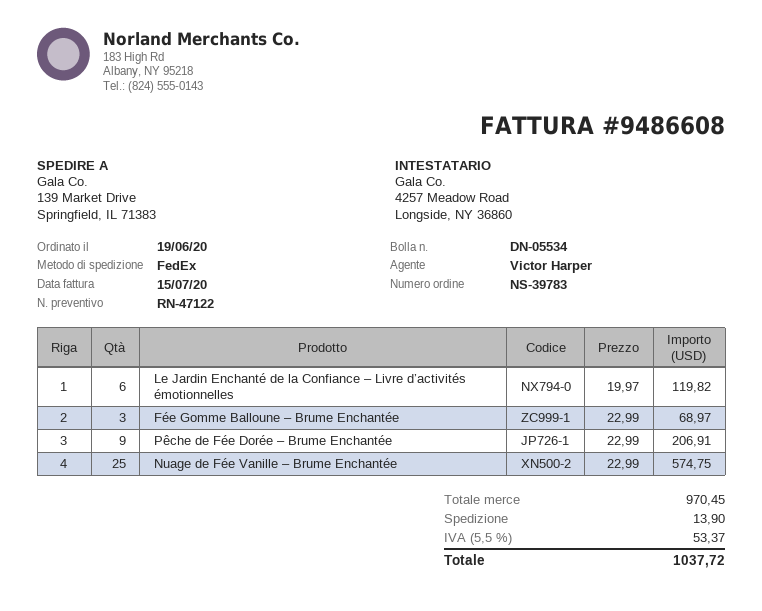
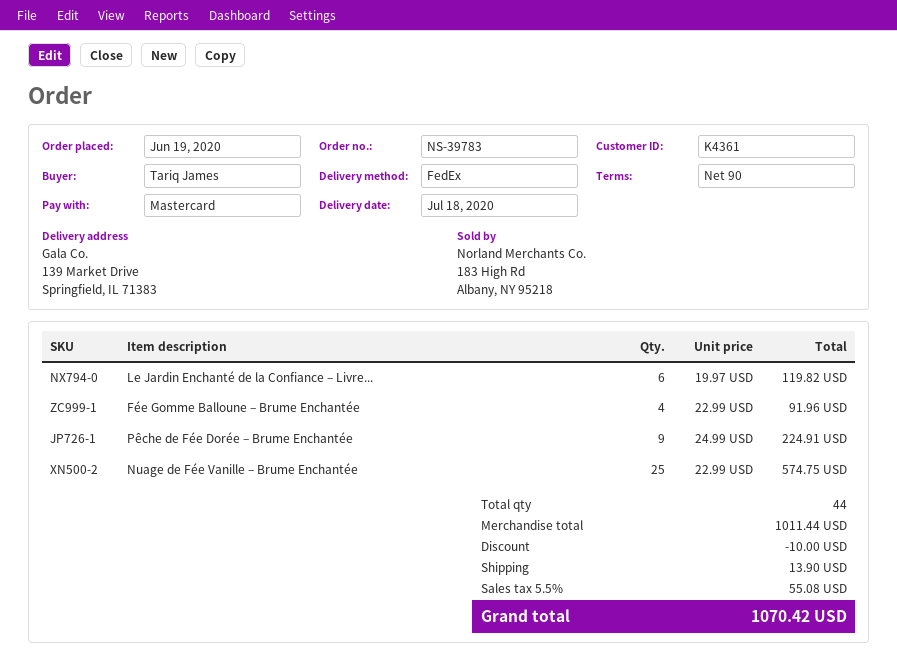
Fée Gomme Balloune – Brume Enchantée: 3 x 22.99 = 68.97 -> 4 x 22.99 = 91.96
Pêche de Fée Dorée – Brume Enchantée: 9 x 22.99 = 206.91 -> 9 x 24.99 = 224.91
subtotal: 970.45 -> 1011.44
discount: none -> 10.00
tax: 5.5% = 53.37 -> 5.5% = 55.08
total: 1037.72 -> 1070.42

